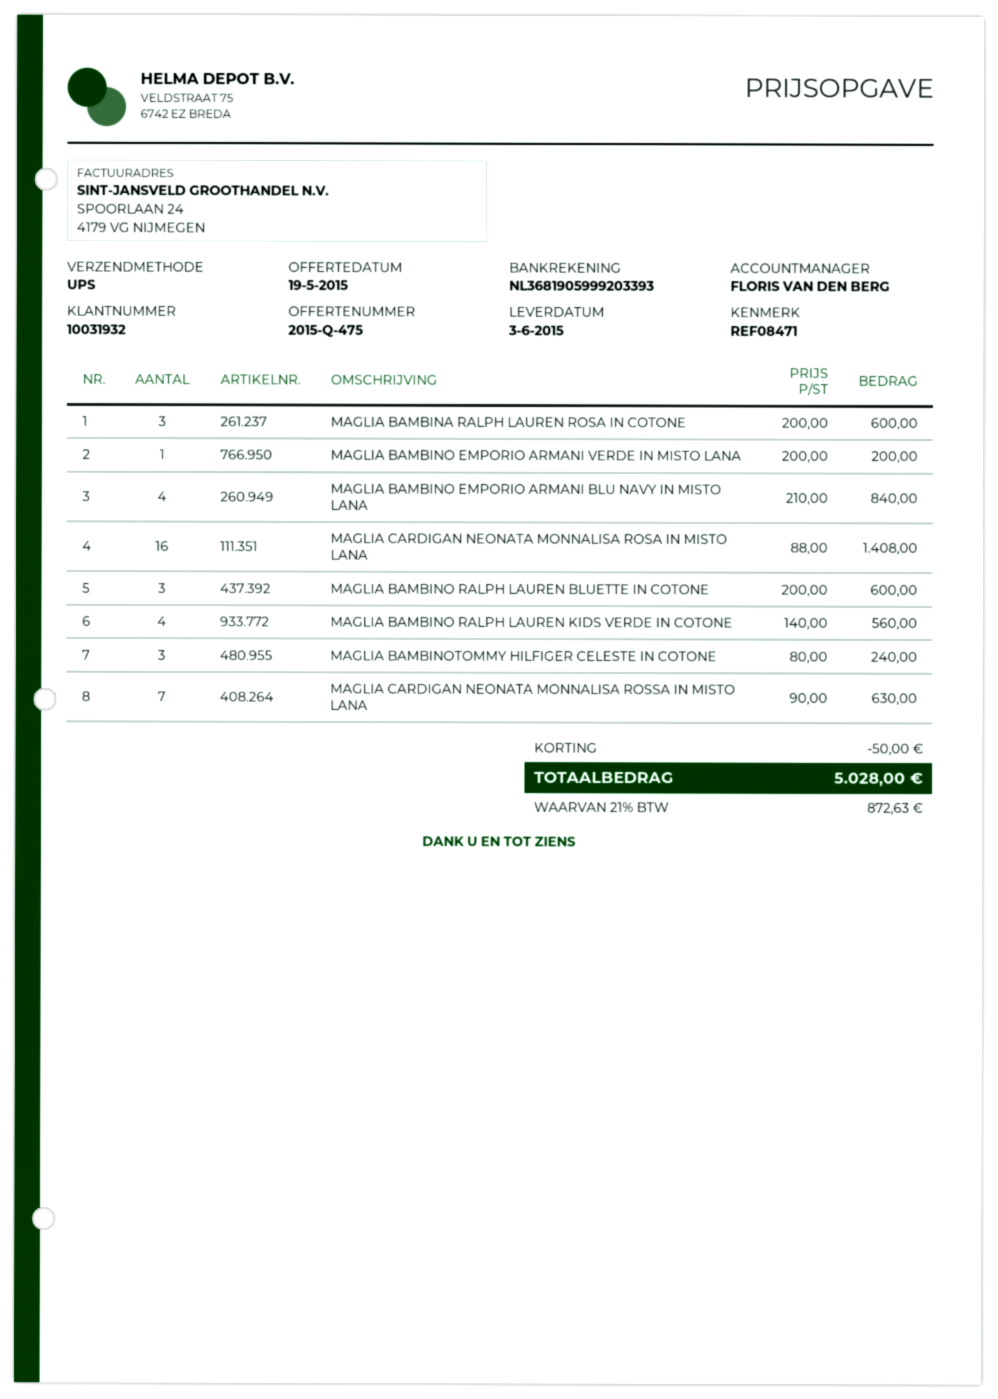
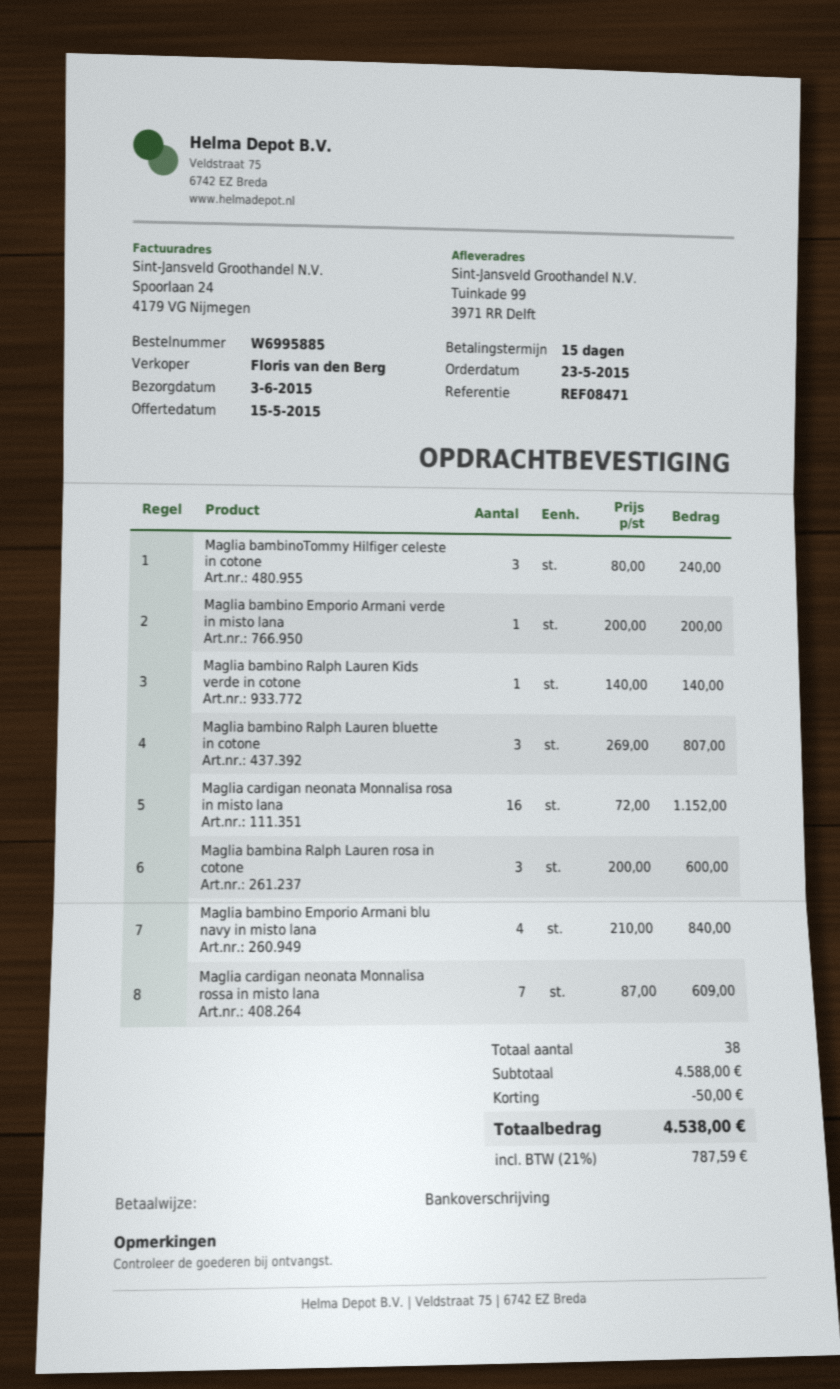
quote date: 2015-05-19 -> 2015-05-15
MAGLIA CARDIGAN NEONATA MONNALISA ROSA IN MISTO LANA: 16 x 88.00 = 1408.00 -> 16 x 72.00 = 1152.00
MAGLIA BAMBINO RALPH LAUREN BLUETTE IN COTONE: 3 x 200.00 = 600.00 -> 3 x 269.00 = 807.00
MAGLIA BAMBINO RALPH LAUREN KIDS VERDE IN COTONE: 4 x 140.00 = 560.00 -> 1 x 140.00 = 140.00
MAGLIA CARDIGAN NEONATA MONNALISA ROSSA IN MISTO LANA: 7 x 90.00 = 630.00 -> 7 x 87.00 = 609.00
tax: 21% = 872.63 -> 21% = 787.59
total: 5028.00 -> 4538.00

